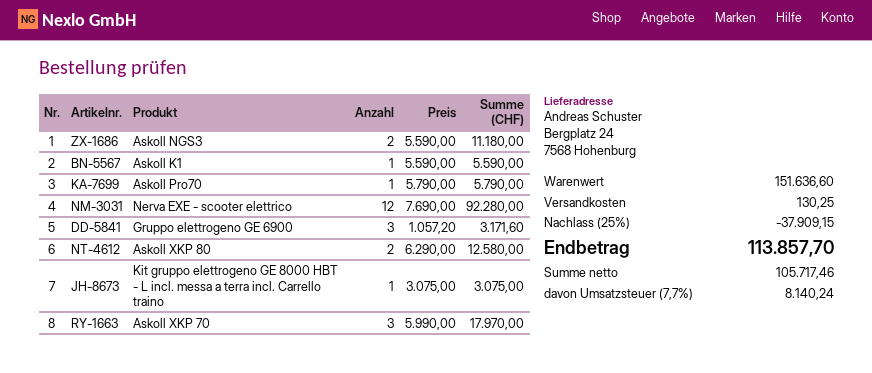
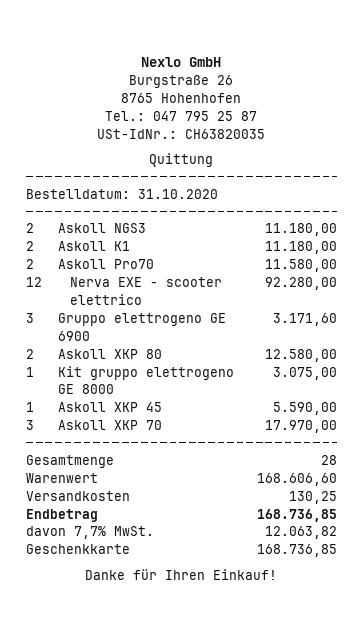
Askoll K1: 1 for 5590.00 -> 2 for 11180.00
Askoll Pro70: 1 for 5790.00 -> 2 for 11580.00
Askoll XKP 45: none -> 1 for 5590.00
subtotal: 151636.60 -> 168606.60
discount: 25% = 37909.15 -> none
tax: 7.7% = 8140.24 -> 7.7% = 12063.82
total: 113857.70 -> 168736.85

